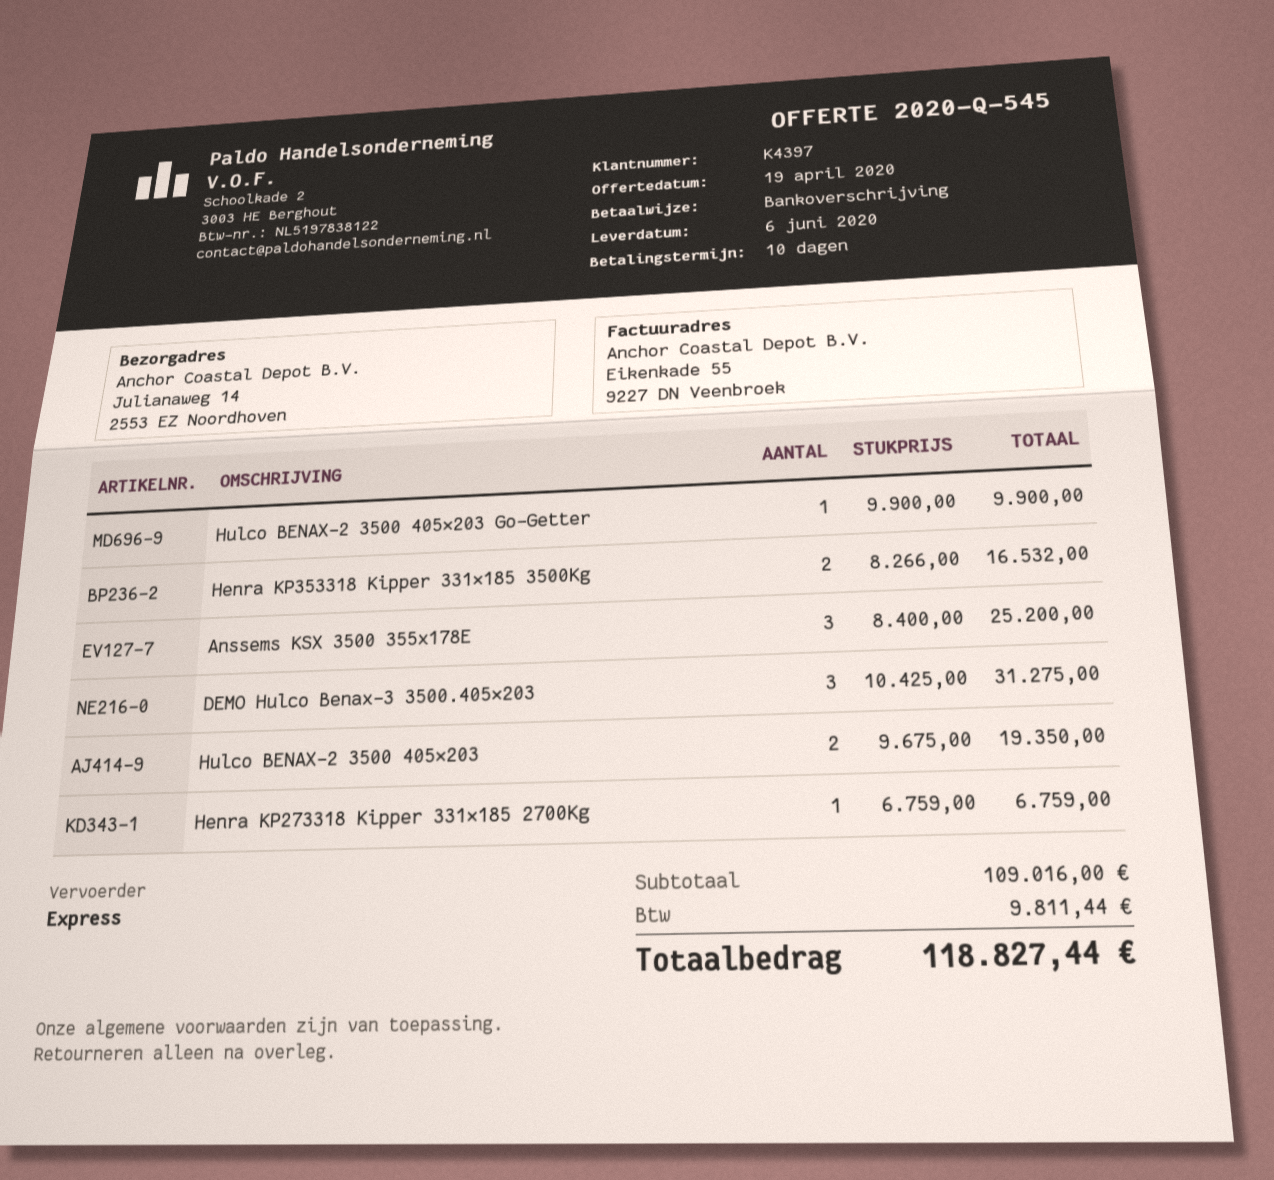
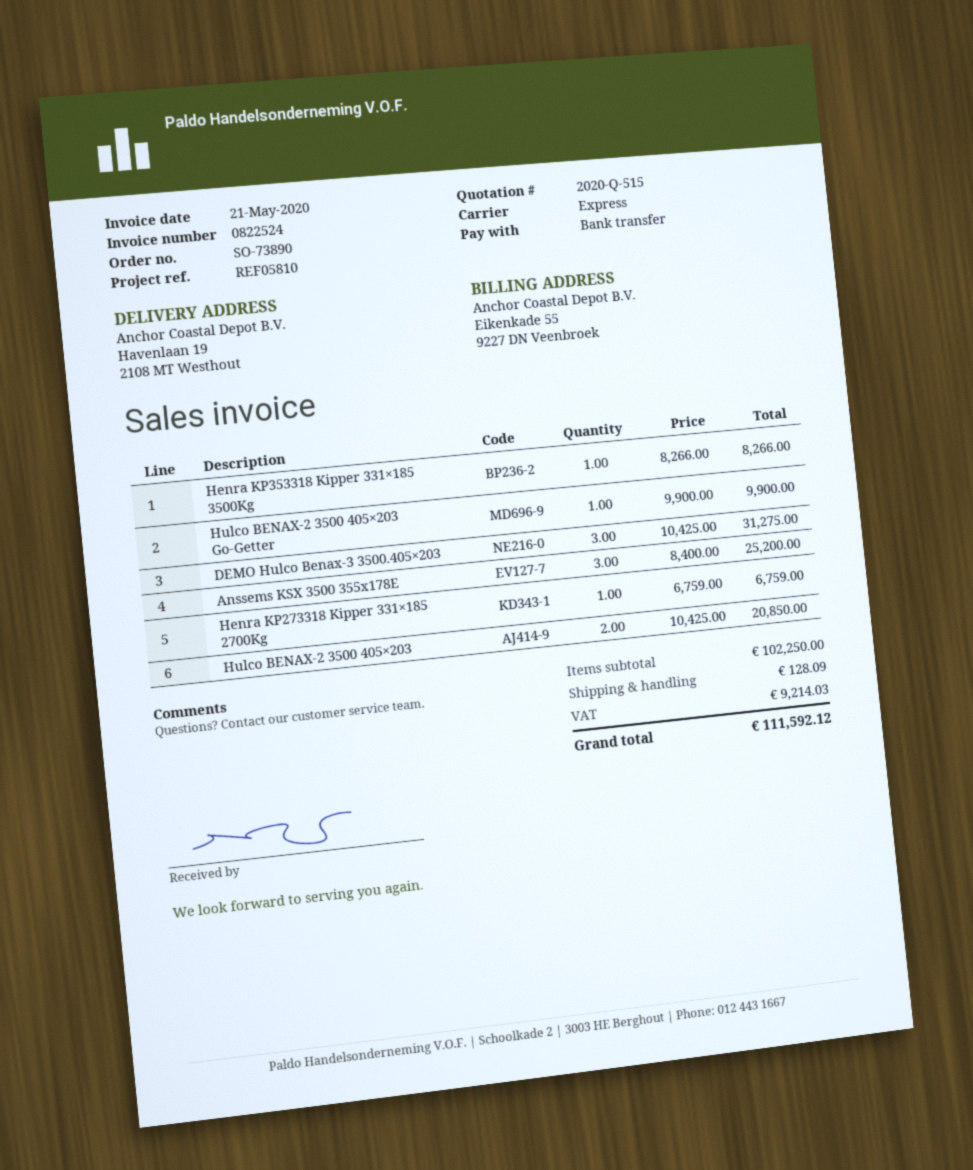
quote number: 2020-Q-545 -> 2020-Q-515
ship to: Julianaweg 14, 2553 EZ Noordhoven -> Havenlaan 19, 2108 MT Westhout
Henra KP353318 Kipper 331×185 3500Kg: 2 x 8266.00 = 16532.00 -> 1 x 8266.00 = 8266.00
Hulco BENAX-2 3500 405×203: 2 x 9675.00 = 19350.00 -> 2 x 10425.00 = 20850.00
subtotal: 109016.00 -> 102250.00
shipping: none -> 128.09
tax: 9811.44 -> 9214.03
total: 118827.44 -> 111592.12

